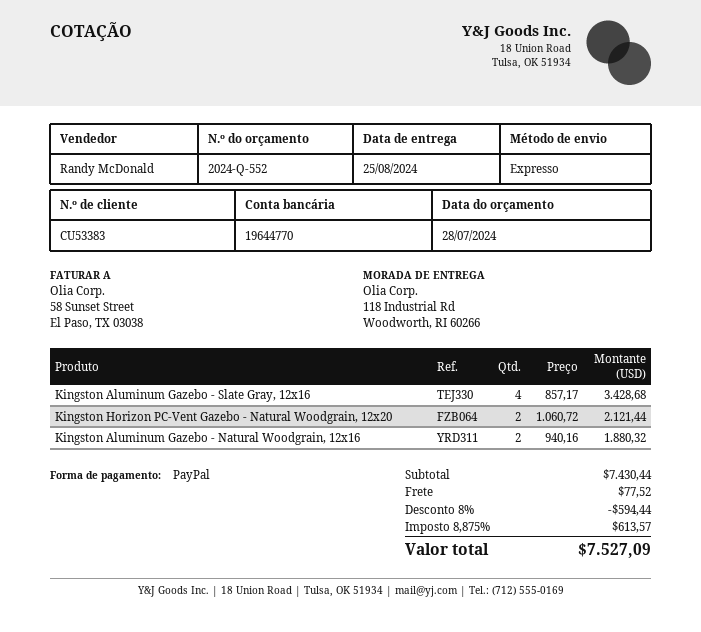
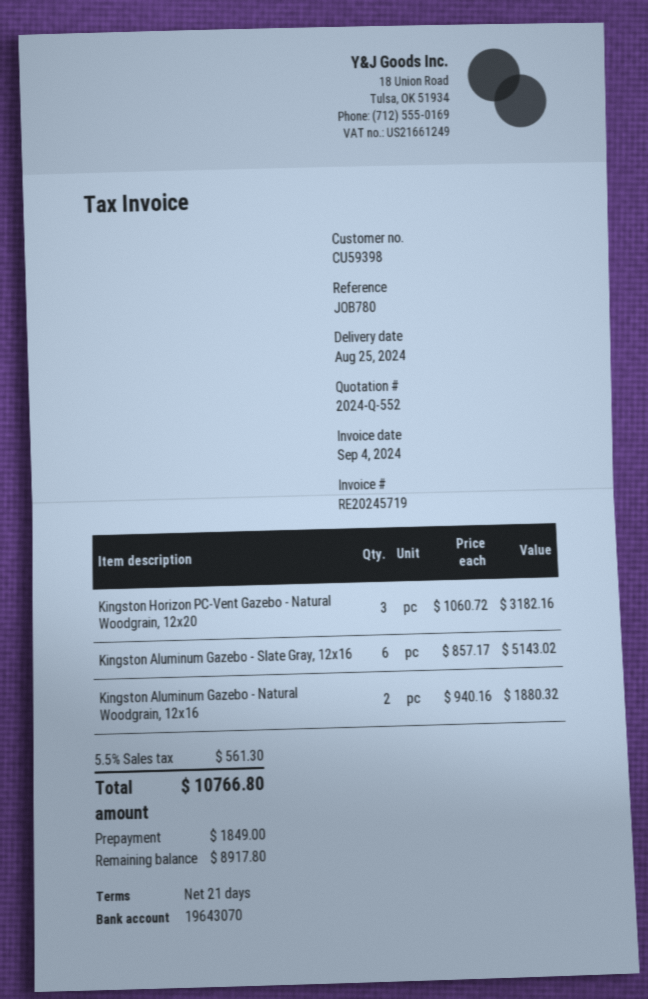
customer number: CU53383 -> CU59398
bank account: 19644770 -> 19643070
Kingston Aluminum Gazebo - Slate Gray, 12x16: 4 x 857.17 = 3428.68 -> 6 x 857.17 = 5143.02
Kingston Horizon PC-Vent Gazebo - Natural Woodgrain, 12x20: 2 x 1060.72 = 2121.44 -> 3 x 1060.72 = 3182.16
discount: 8% = 594.44 -> none
shipping: 77.52 -> none
tax: 8.875% = 613.57 -> 5.5% = 561.30
total: 7527.09 -> 10766.80

